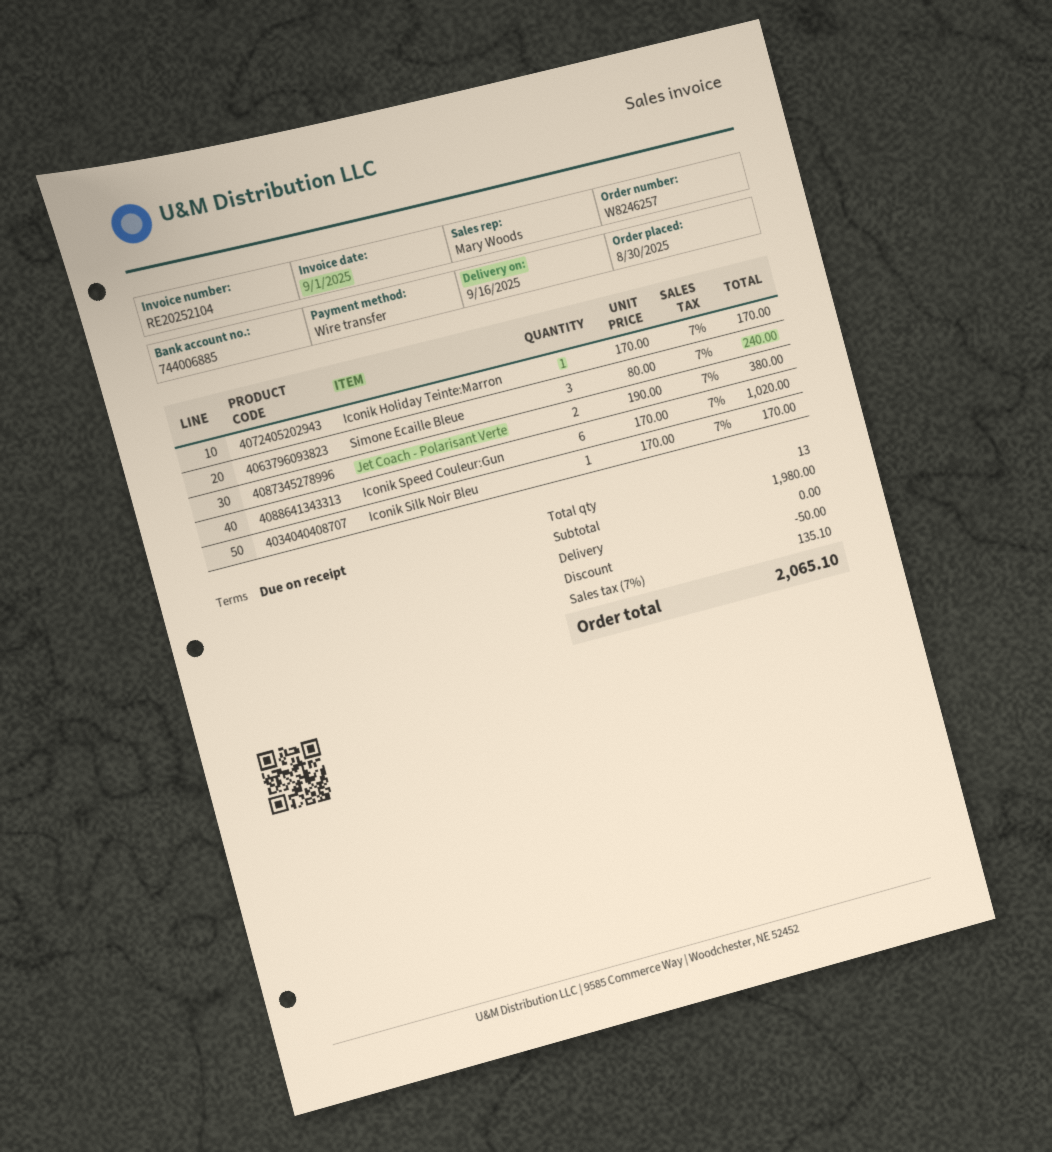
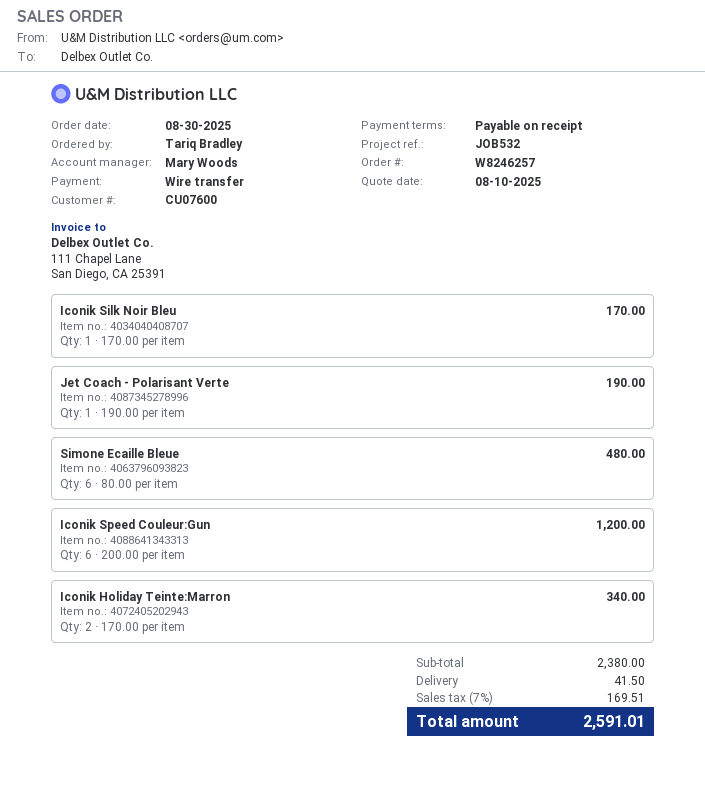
Iconik Holiday Teinte:Marron: 1 x 170.00 = 170.00 -> 2 x 170.00 = 340.00
Simone Ecaille Bleue: 3 x 80.00 = 240.00 -> 6 x 80.00 = 480.00
Jet Coach - Polarisant Verte: 2 x 190.00 = 380.00 -> 1 x 190.00 = 190.00
Iconik Speed Couleur:Gun: 6 x 170.00 = 1020.00 -> 6 x 200.00 = 1200.00
subtotal: 1980.00 -> 2380.00
discount: 50.00 -> none
shipping: 0.00 -> 41.50
tax: 7% = 135.10 -> 7% = 169.51
total: 2065.10 -> 2591.01

